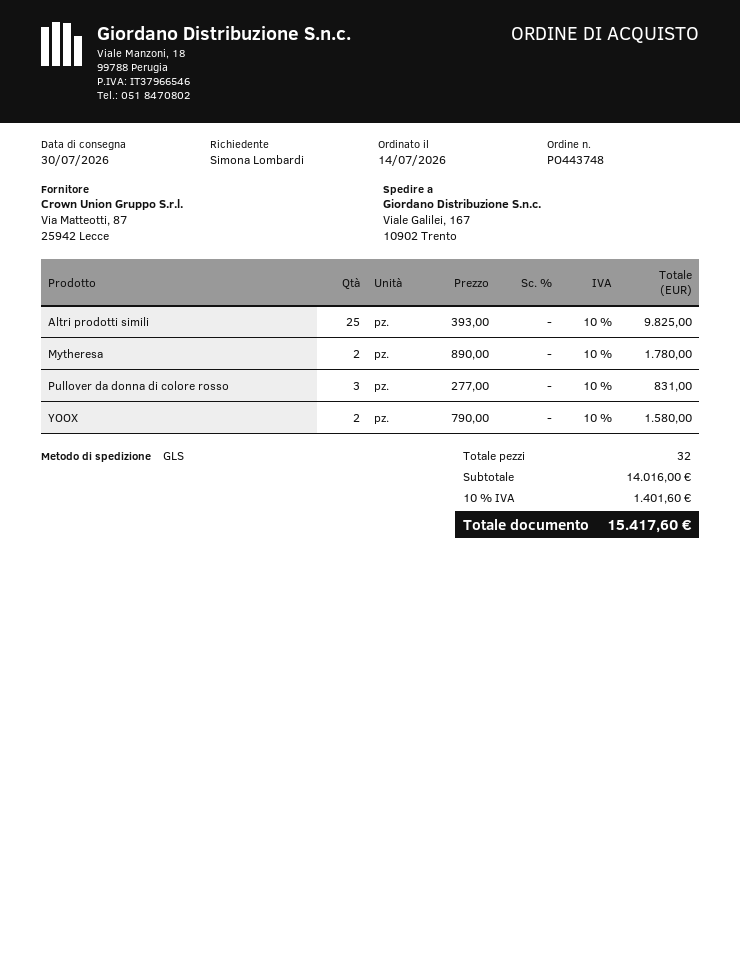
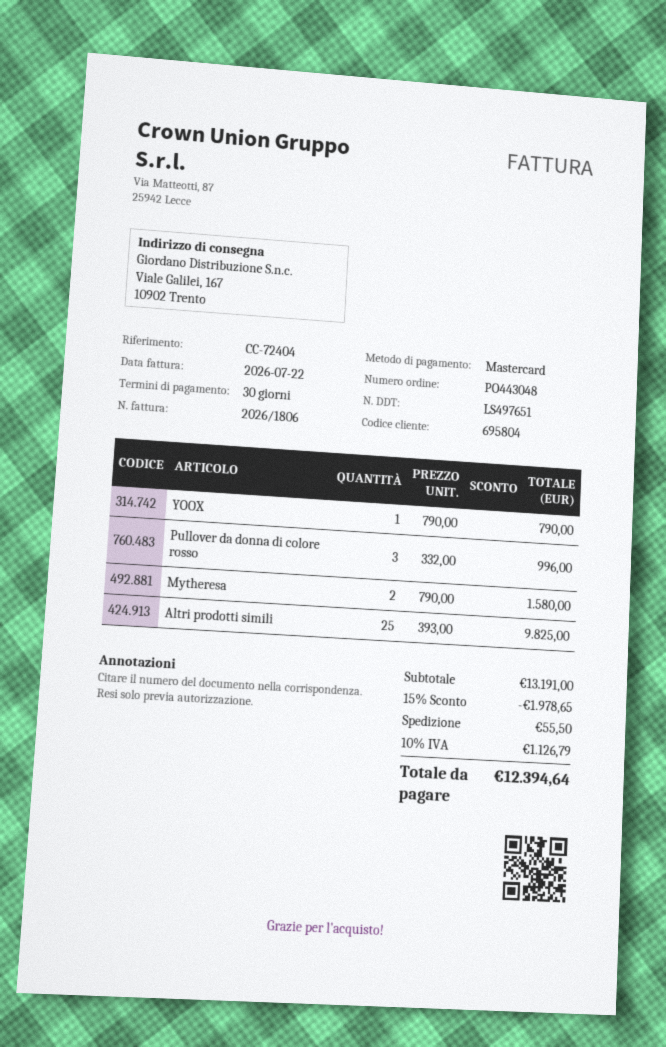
order number: PO443748 -> PO443048
Mytheresa: 2 x 890.00 = 1780.00 -> 2 x 790.00 = 1580.00
Pullover da donna di colore rosso: 3 x 277.00 = 831.00 -> 3 x 332.00 = 996.00
YOOX: 2 x 790.00 = 1580.00 -> 1 x 790.00 = 790.00
subtotal: 14016.00 -> 13191.00
discount: none -> 15% = 1978.65
shipping: none -> 55.50
tax: 10% = 1401.60 -> 10% = 1126.79
total: 15417.60 -> 12394.64

